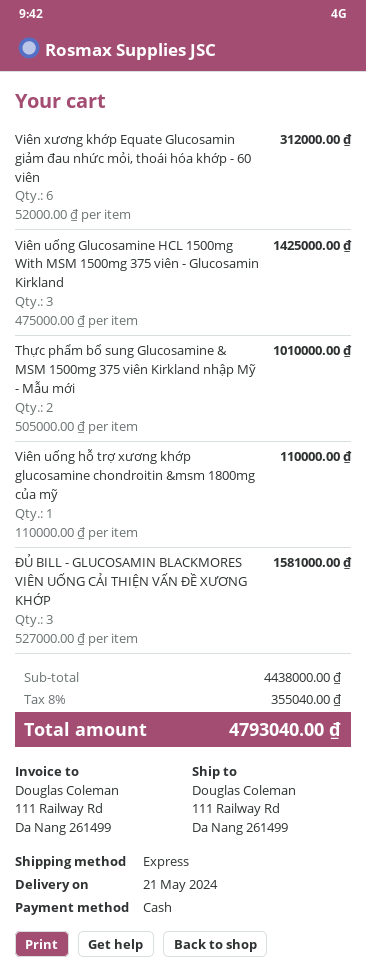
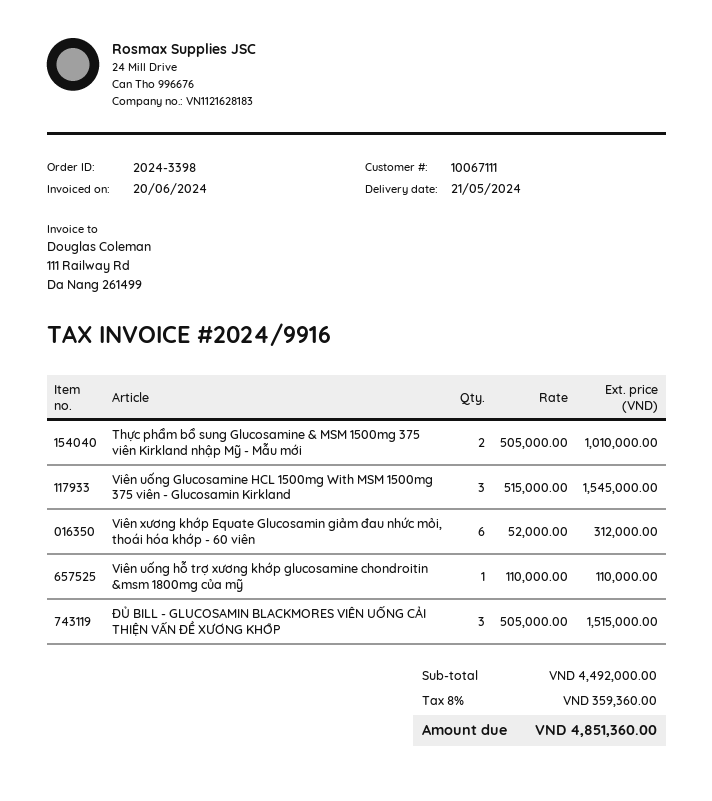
Viên uống Glucosamine HCL 1500mg With MSM 1500mg 375 viên - Glucosamin Kirkland: 3 x 475000.00 = 1425000.00 -> 3 x 515000.00 = 1545000.00
ĐỦ BILL - GLUCOSAMIN BLACKMORES VIÊN UỐNG CẢI THIỆN VẤN ĐỀ XƯƠNG KHỚP: 3 x 527000.00 = 1581000.00 -> 3 x 505000.00 = 1515000.00
subtotal: 4438000.00 -> 4492000.00
tax: 8% = 355040.00 -> 8% = 359360.00
total: 4793040.00 -> 4851360.00

